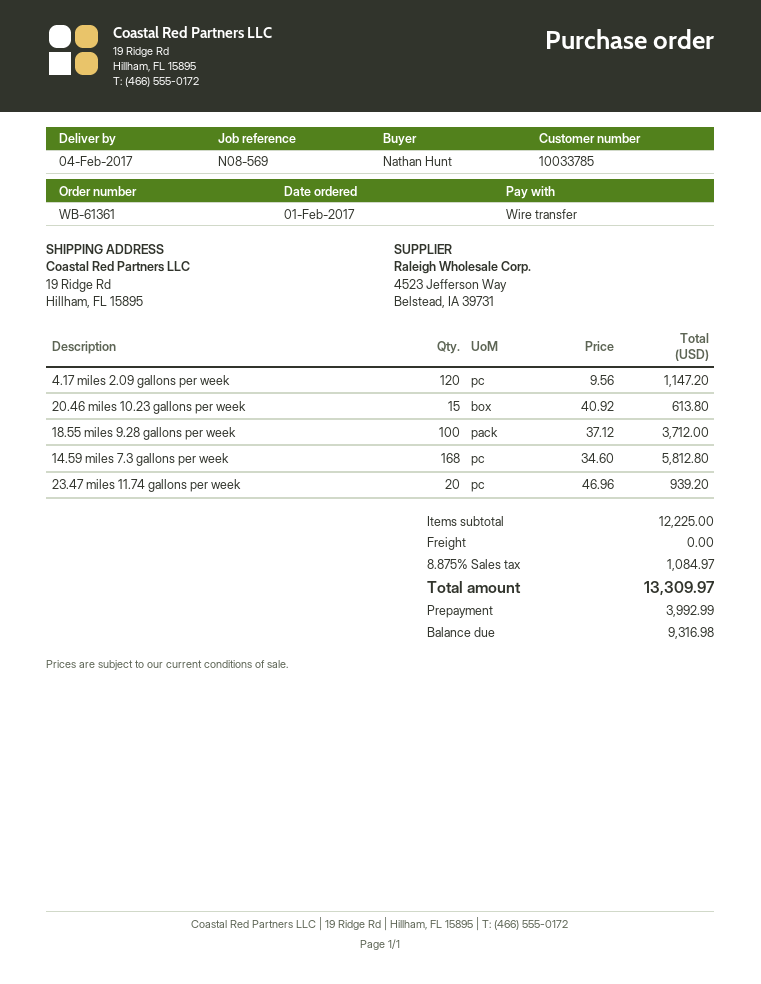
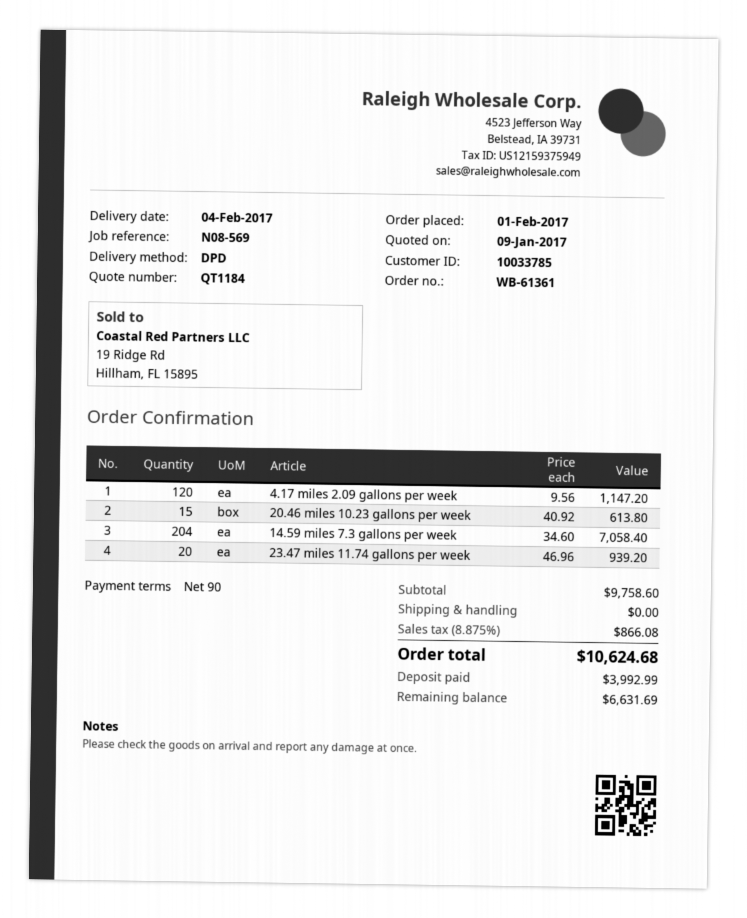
18.55 miles 9.28 gallons per week: 100 x 37.12 = 3712.00 -> none
14.59 miles 7.3 gallons per week: 168 x 34.60 = 5812.80 -> 204 x 34.60 = 7058.40
subtotal: 12225.00 -> 9758.60
tax: 8.875% = 1084.97 -> 8.875% = 866.08
total: 13309.97 -> 10624.68
balance: 9316.98 -> 6631.69

